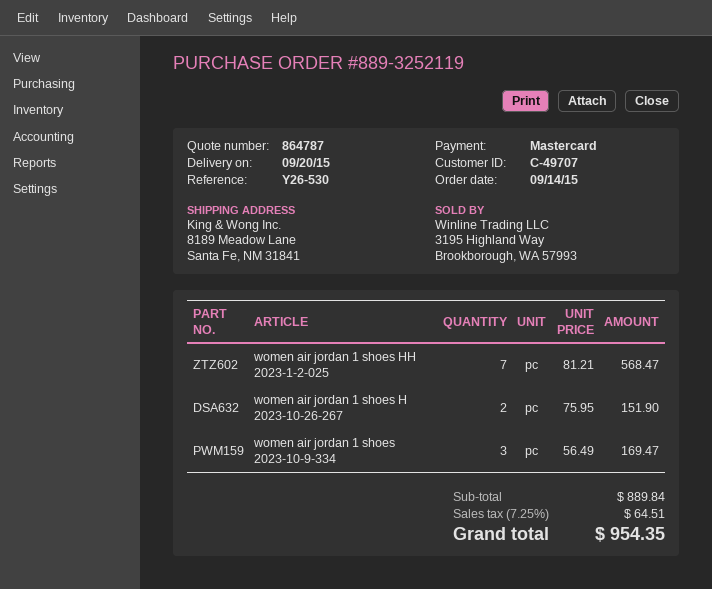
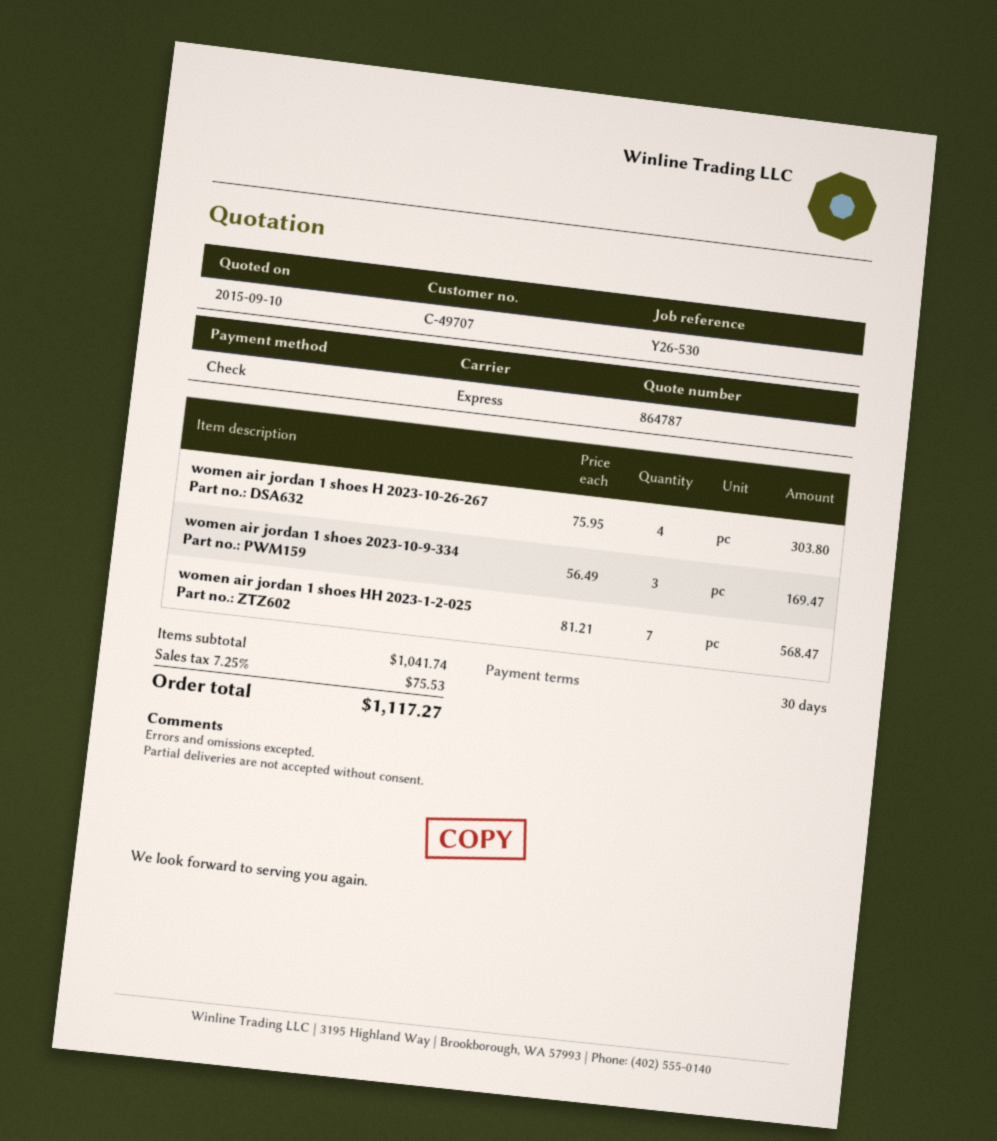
payment method: Mastercard -> cheque
women air jordan 1 shoes H 2023-10-26-267: 2 x 75.95 = 151.90 -> 4 x 75.95 = 303.80
subtotal: 889.84 -> 1041.74
tax: 7.25% = 64.51 -> 7.25% = 75.53
total: 954.35 -> 1117.27

